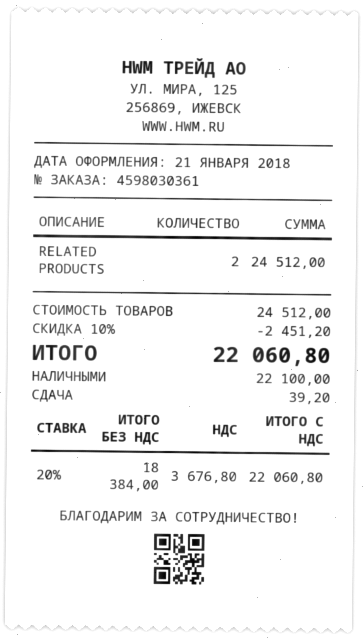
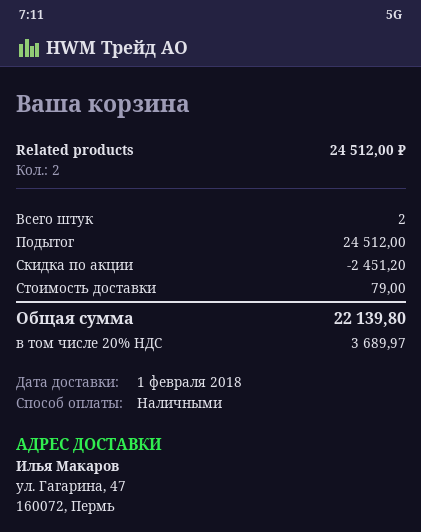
shipping: none -> 79.00
tax: 20% = 3676.80 -> 20% = 3689.97
total: 22060.80 -> 22139.80

